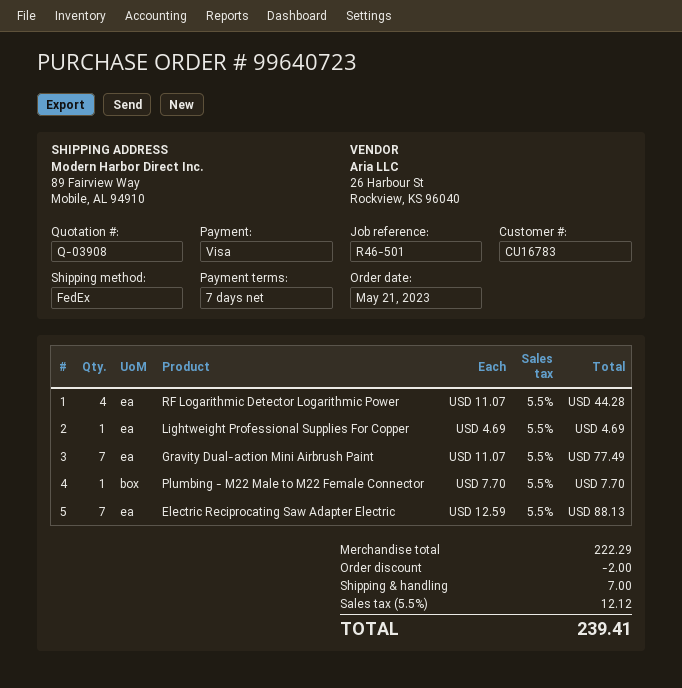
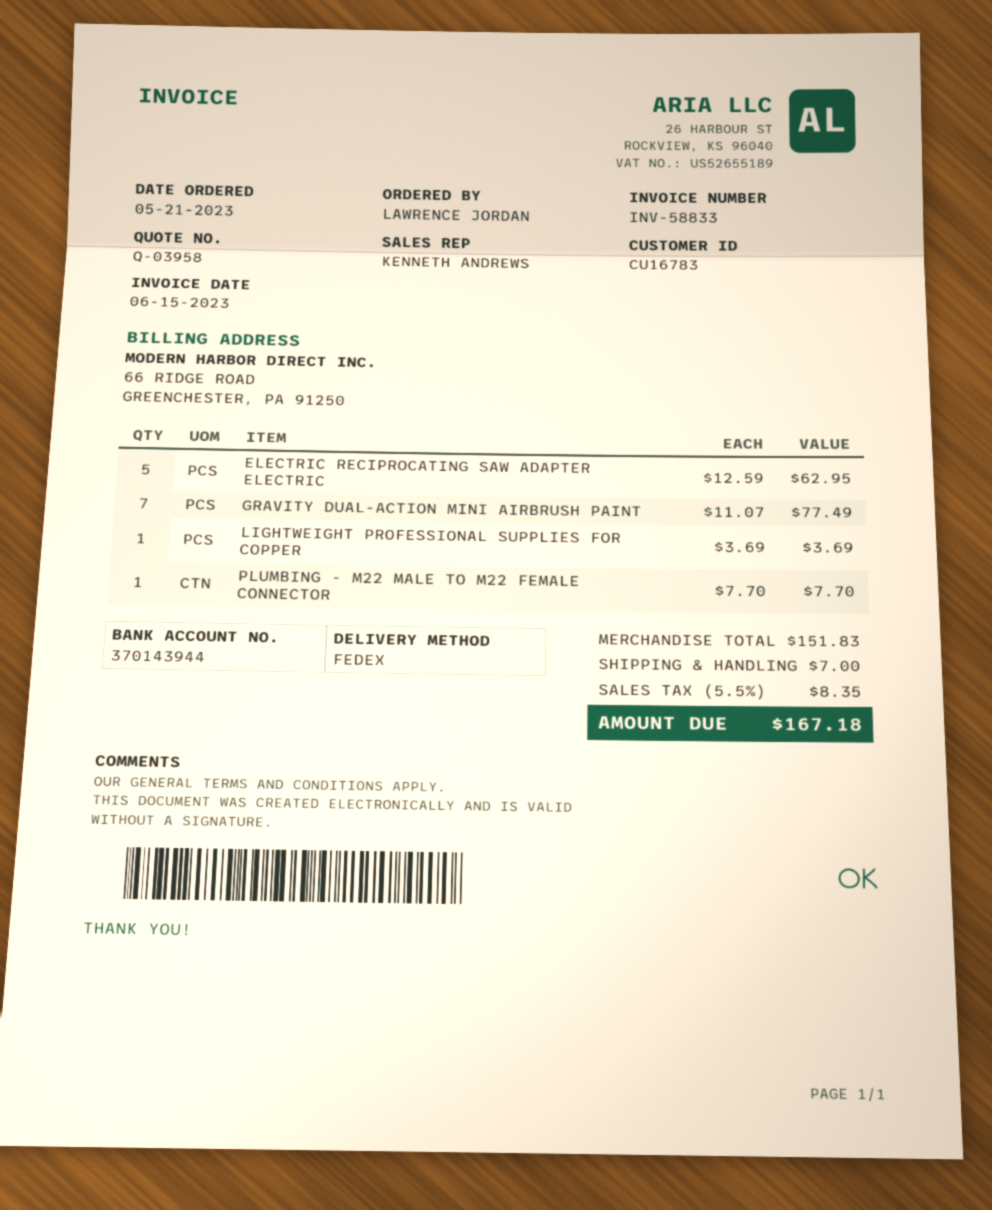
quote number: Q-03908 -> Q-03958
RF Logarithmic Detector Logarithmic Power: 4 x 11.07 = 44.28 -> none
Lightweight Professional Supplies For Copper: 1 x 4.69 = 4.69 -> 1 x 3.69 = 3.69
Electric Reciprocating Saw Adapter Electric: 7 x 12.59 = 88.13 -> 5 x 12.59 = 62.95
subtotal: 222.29 -> 151.83
discount: 2.00 -> none
tax: 5.5% = 12.12 -> 5.5% = 8.35
total: 239.41 -> 167.18

